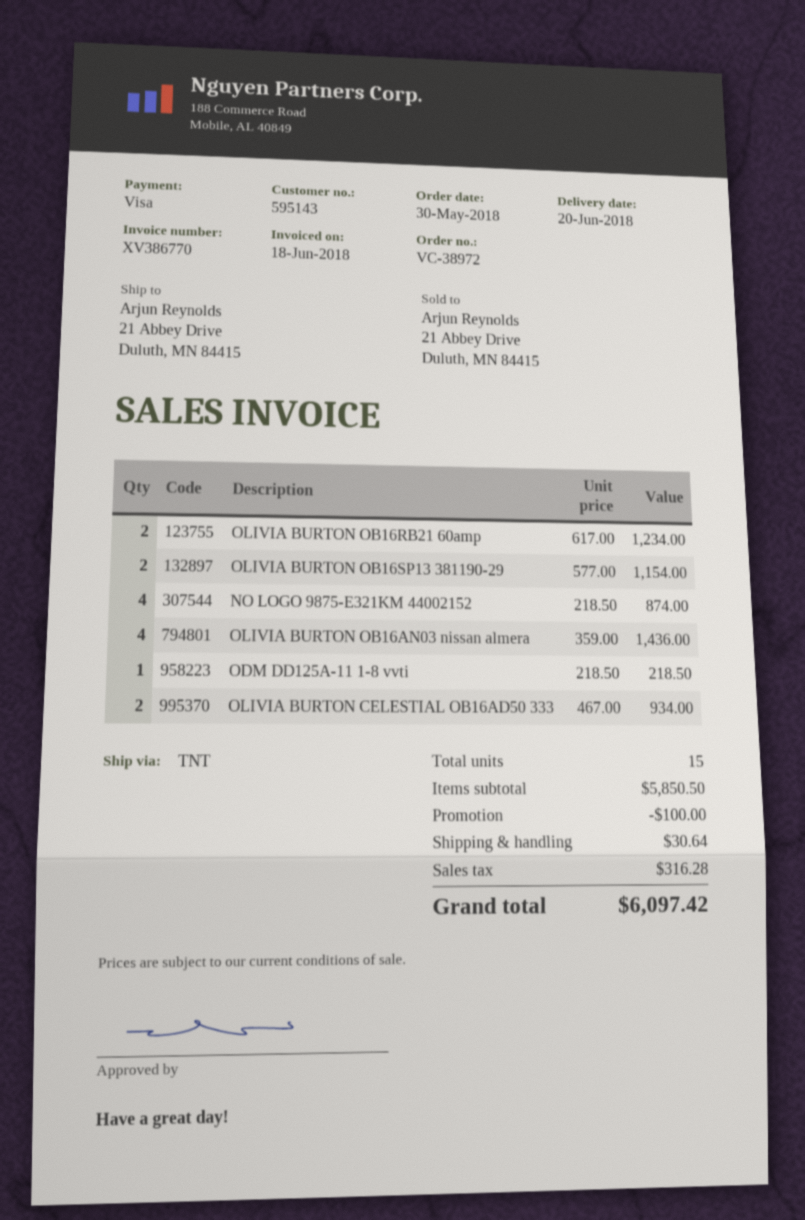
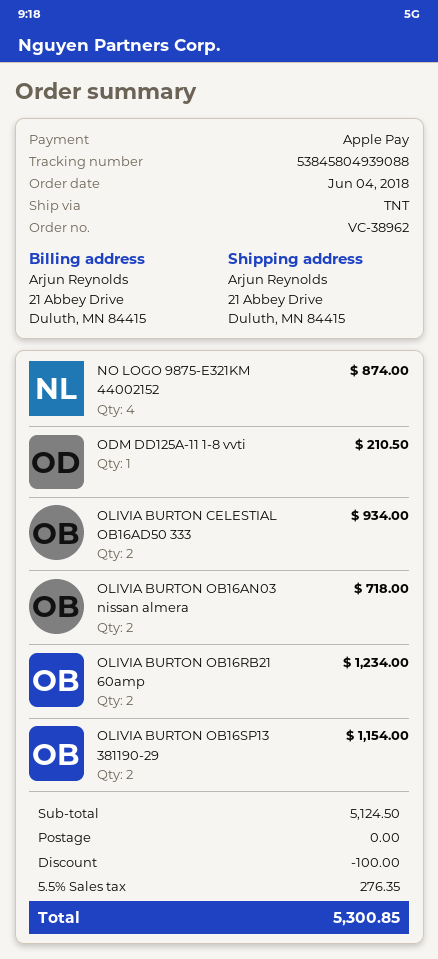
order number: VC-38972 -> VC-38962
order date: 2018-05-30 -> 2018-06-04
payment method: Visa -> Apple Pay
OLIVIA BURTON OB16AN03 nissan almera: 4 for 1436.00 -> 2 for 718.00
ODM DD125A-11 1-8 vvti: 1 for 218.50 -> 1 for 210.50
subtotal: 5850.50 -> 5124.50
shipping: 30.64 -> 0.00
tax: 316.28 -> 276.35
total: 6097.42 -> 5300.85

